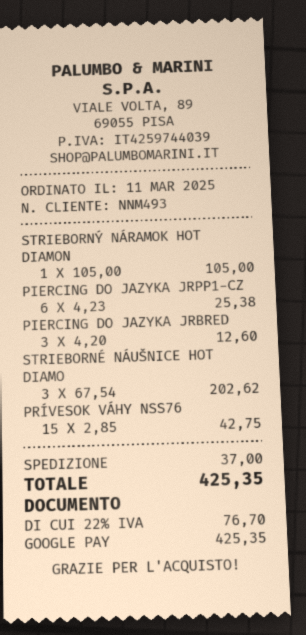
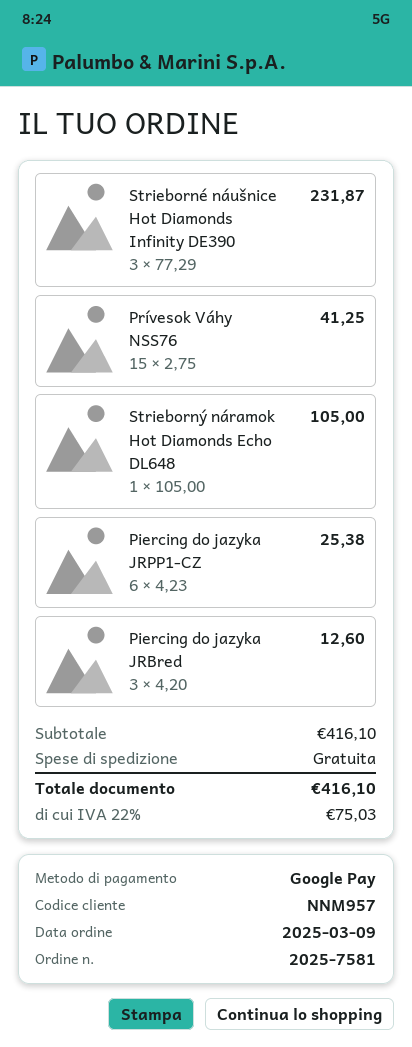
order date: 2025-03-11 -> 2025-03-09
customer number: NNM493 -> NNM957
STRIEBORNÉ NÁUŠNICE HOT DIAMO: 3 x 67.54 = 202.62 -> 3 x 77.29 = 231.87
PRÍVESOK VÁHY NSS76: 15 x 2.85 = 42.75 -> 15 x 2.75 = 41.25
shipping: 37.00 -> 0.00
tax: 22% = 76.70 -> 22% = 75.03
total: 425.35 -> 416.10

